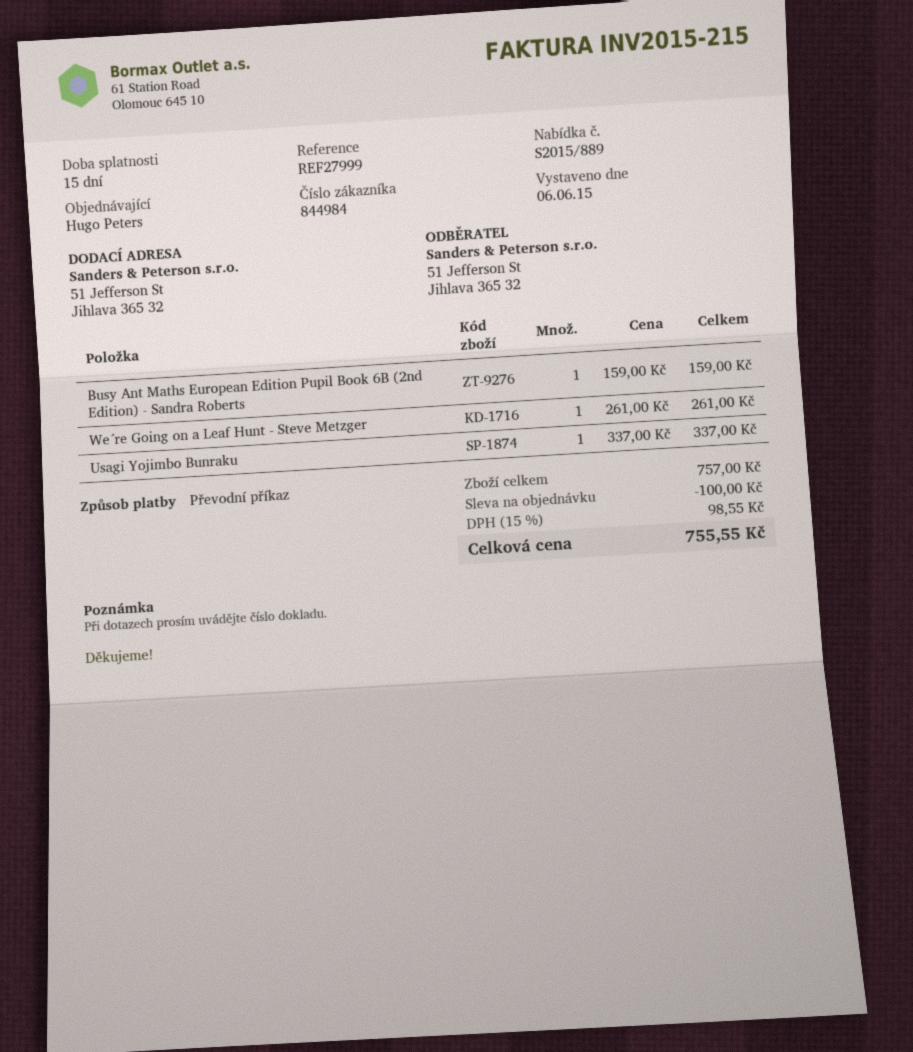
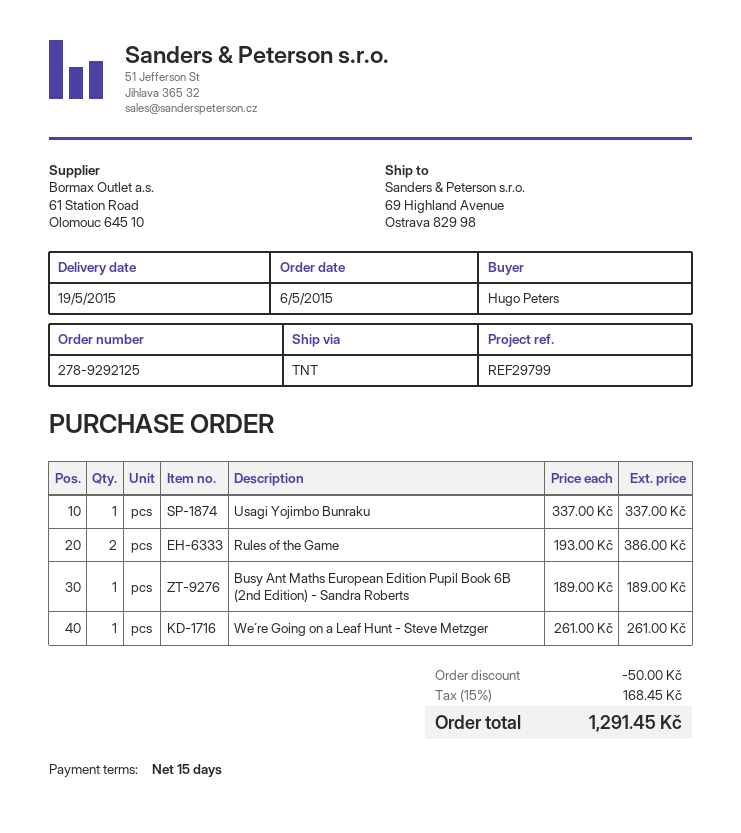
reference: REF27999 -> REF29799
ship to: 51 Jefferson St, Jihlava 365 32 -> 69 Highland Avenue, Ostrava 829 98
Busy Ant Maths European Edition Pupil Book 6B (2nd Edition) - Sandra Roberts: 1 x 159.00 = 159.00 -> 1 x 189.00 = 189.00
Rules of the Game: none -> 2 x 193.00 = 386.00
discount: 100.00 -> 50.00
tax: 15% = 98.55 -> 15% = 168.45
total: 755.55 -> 1291.45

